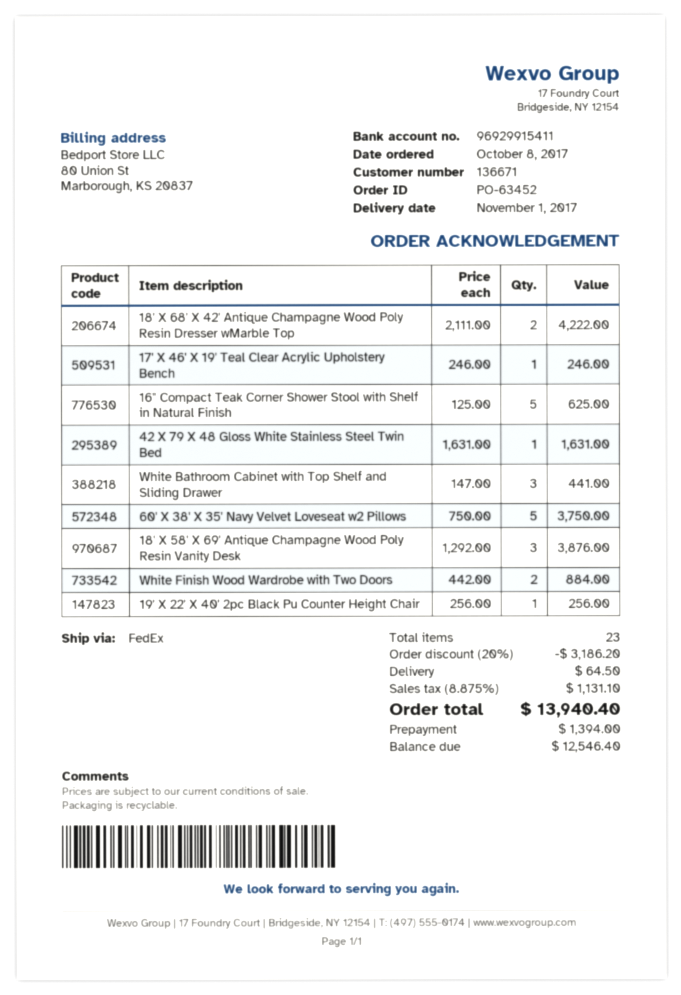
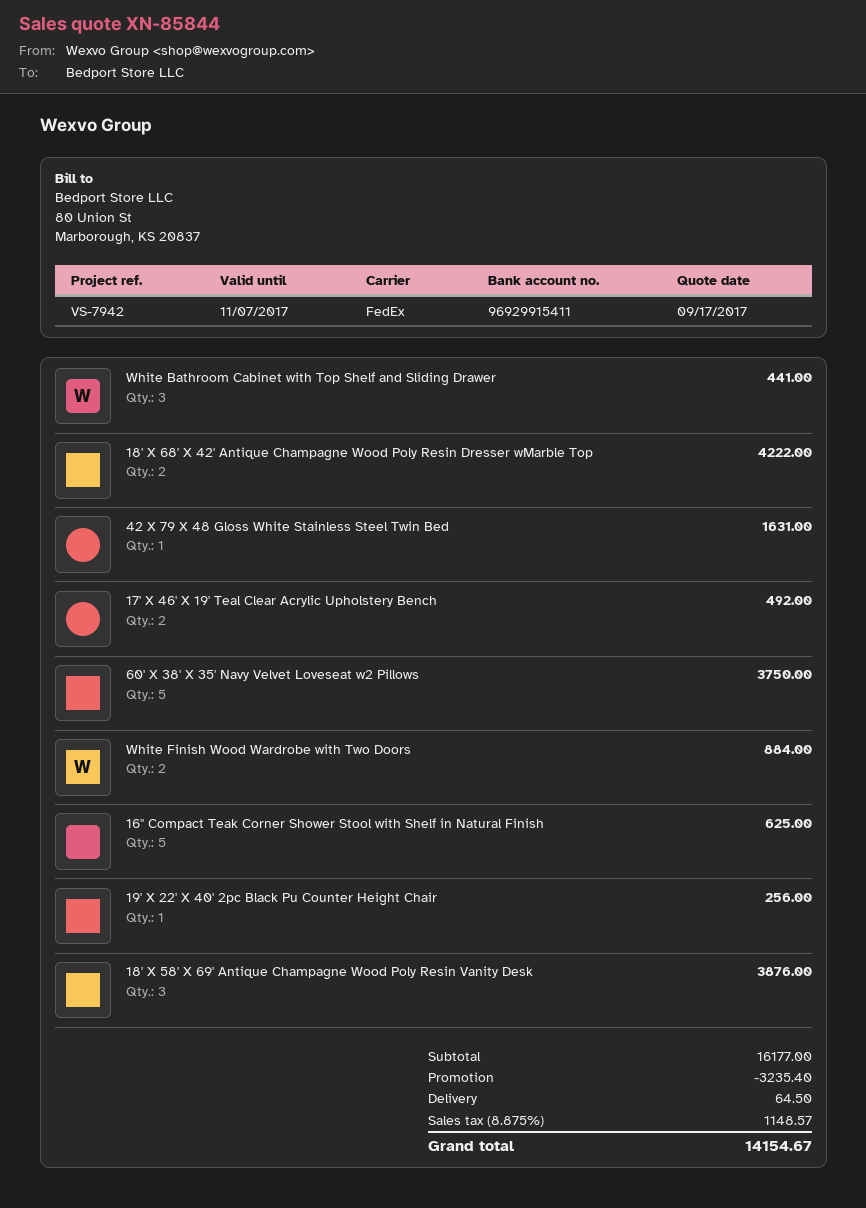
17' X 46' X 19' Teal Clear Acrylic Upholstery Bench: 1 for 246.00 -> 2 for 492.00
discount: 3186.20 -> 3235.40
tax: 8.875% = 1131.10 -> 8.875% = 1148.57
total: 13940.40 -> 14154.67

